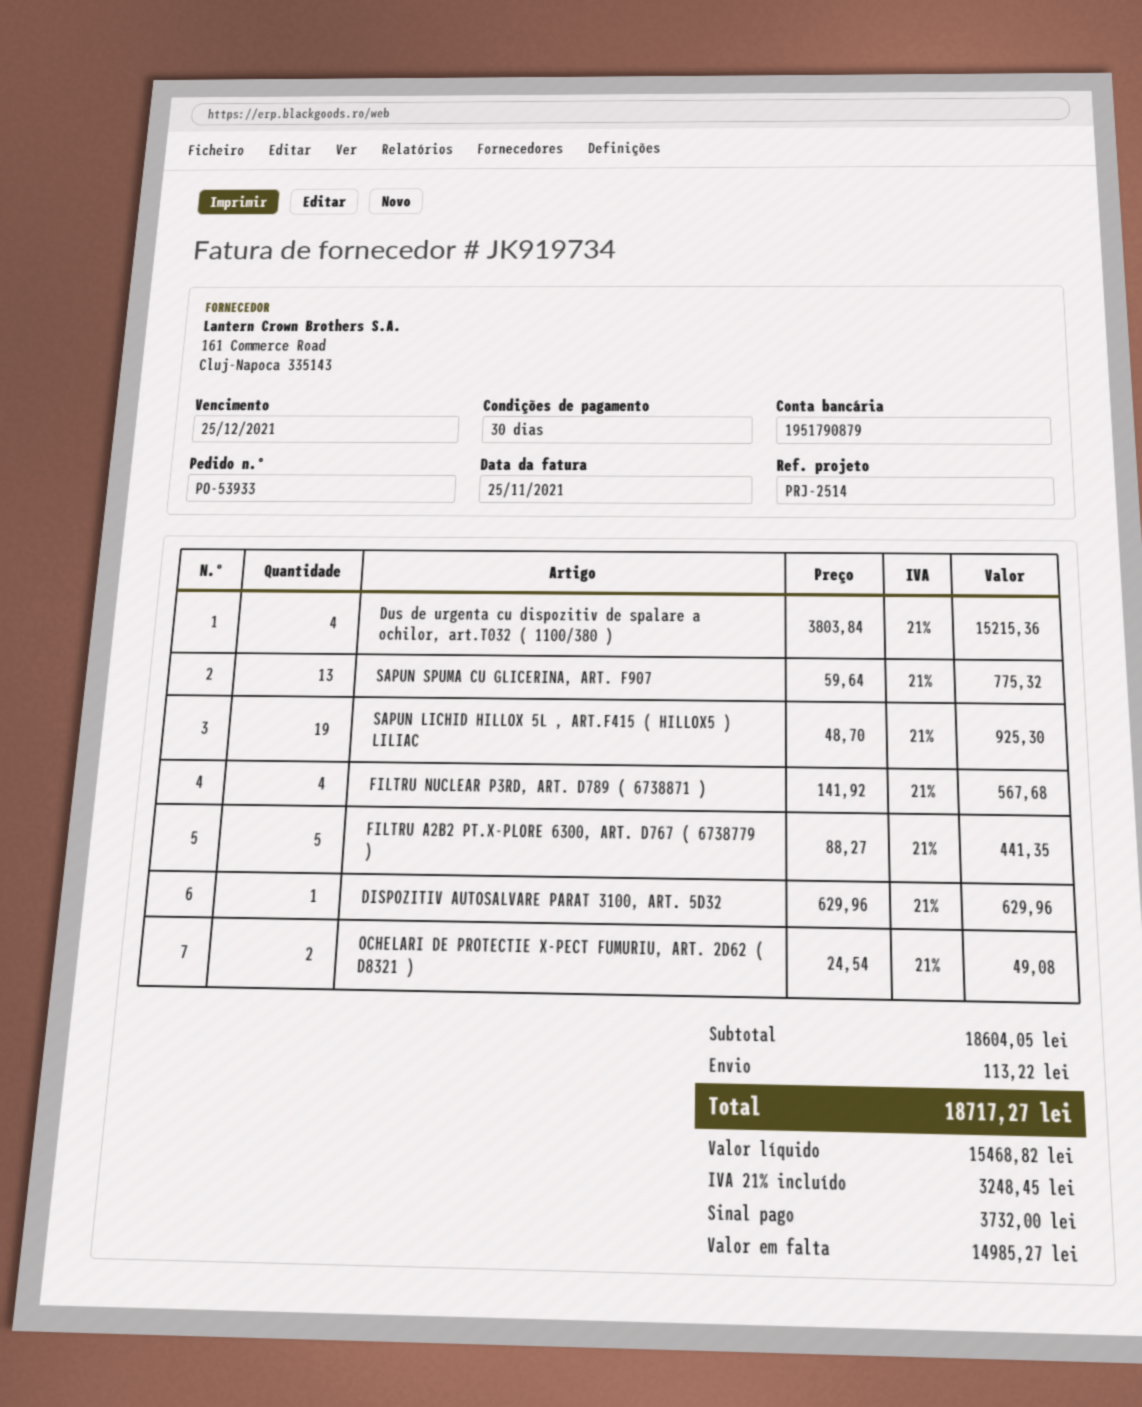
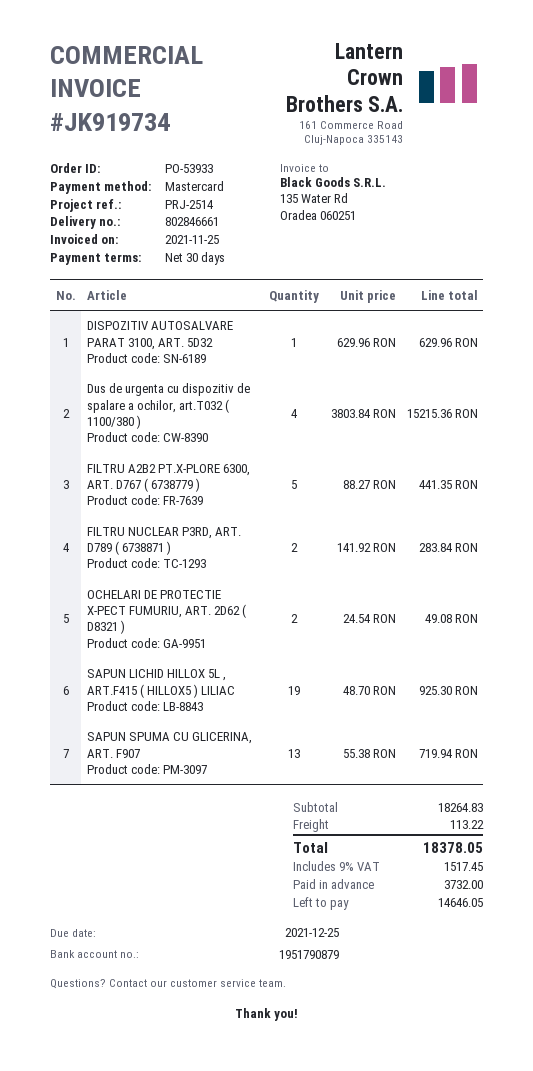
SAPUN SPUMA CU GLICERINA, ART. F907: 13 x 59.64 = 775.32 -> 13 x 55.38 = 719.94
FILTRU NUCLEAR P3RD, ART. D789 ( 6738871 ): 4 x 141.92 = 567.68 -> 2 x 141.92 = 283.84
subtotal: 18604.05 -> 18264.83
tax: 21% = 3248.45 -> 9% = 1517.45
total: 18717.27 -> 18378.05
balance: 14985.27 -> 14646.05

